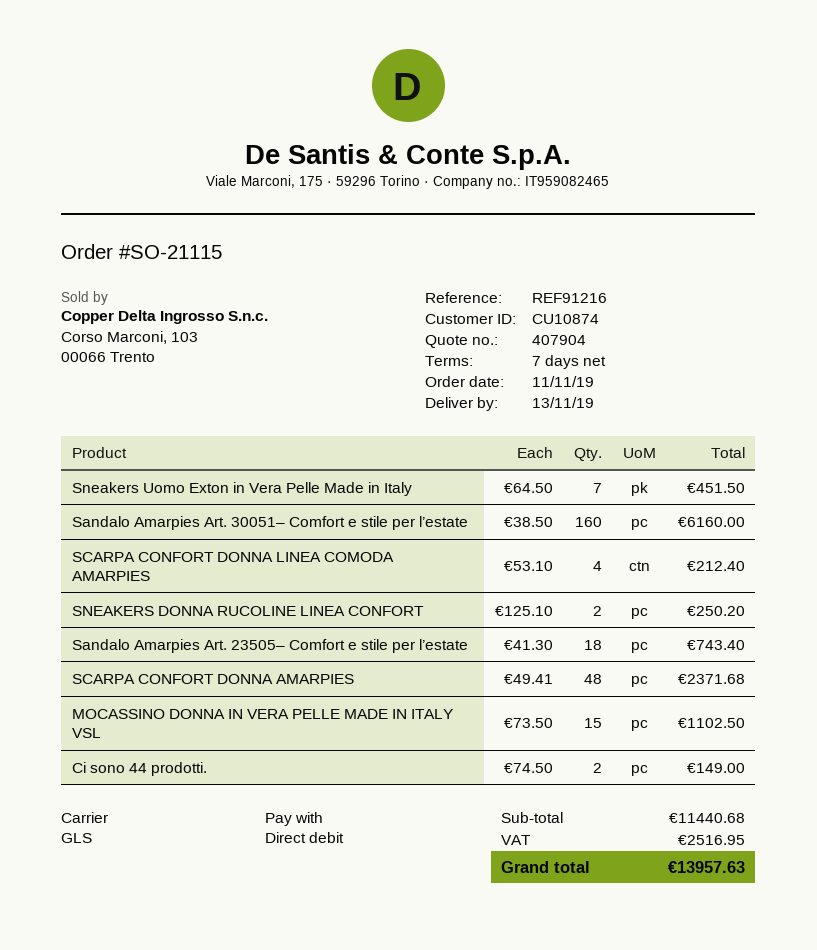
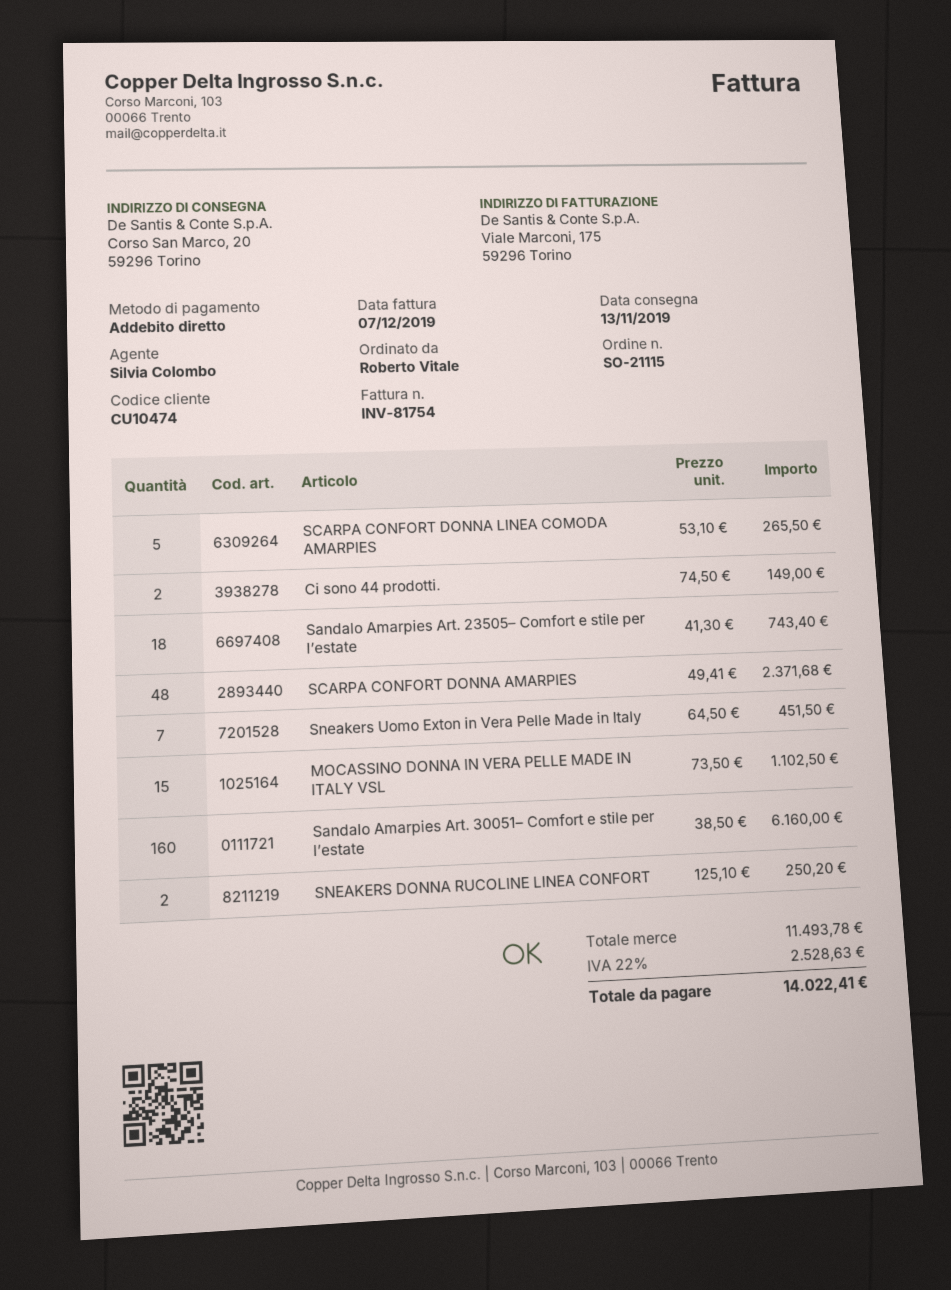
customer number: CU10874 -> CU10474
SCARPA CONFORT DONNA LINEA COMODA AMARPIES: 4 x 53.10 = 212.40 -> 5 x 53.10 = 265.50
subtotal: 11440.68 -> 11493.78
tax: 2516.95 -> 2528.63
total: 13957.63 -> 14022.41

